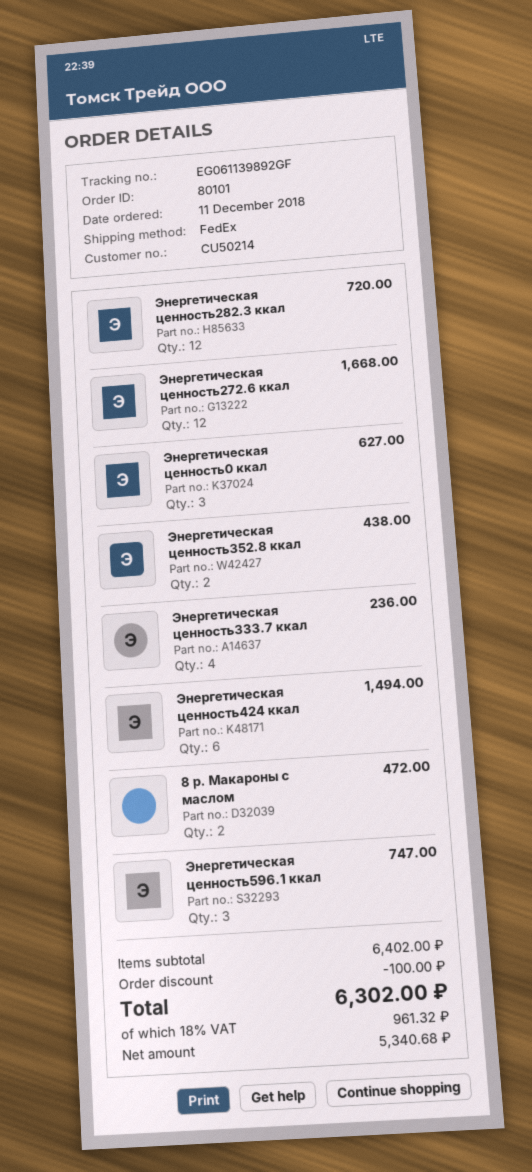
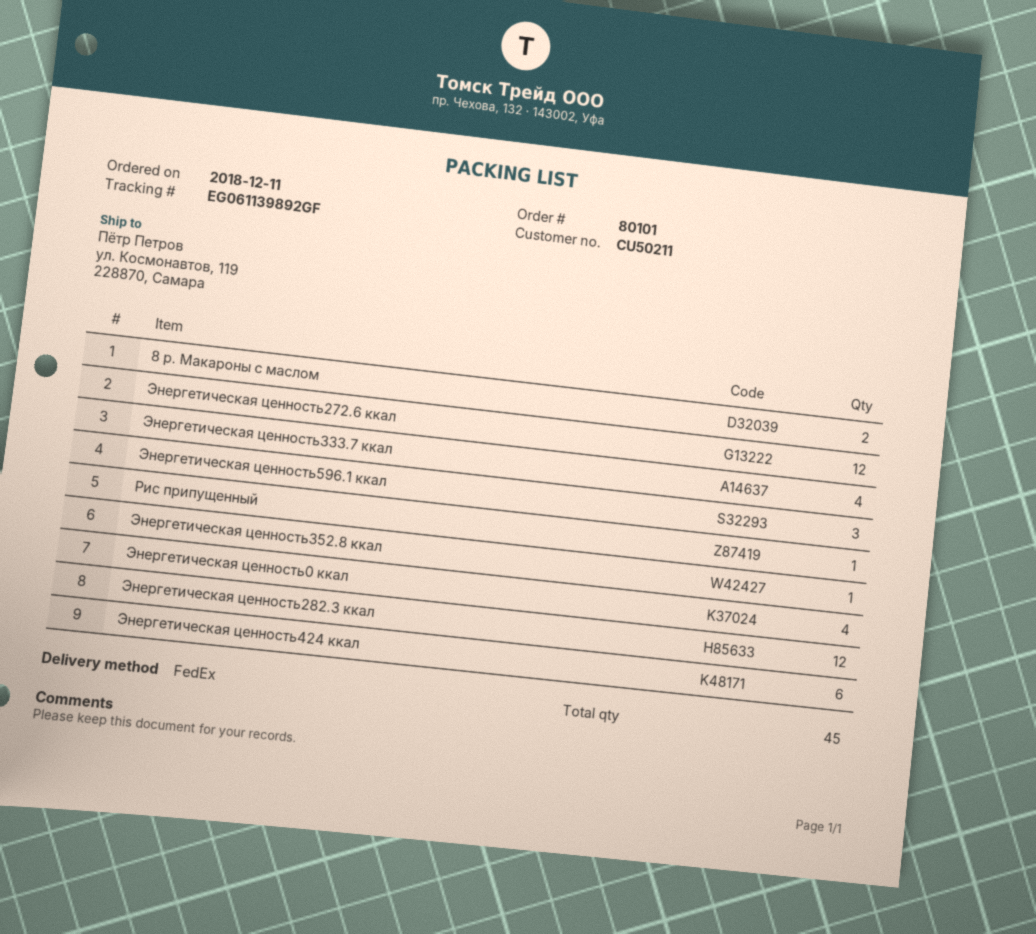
customer number: CU50214 -> CU50211
Энергетическая ценность0 ккал: 3 -> 4
Энергетическая ценность352.8 ккал: 2 -> 1
Рис припущенный: none -> 1

